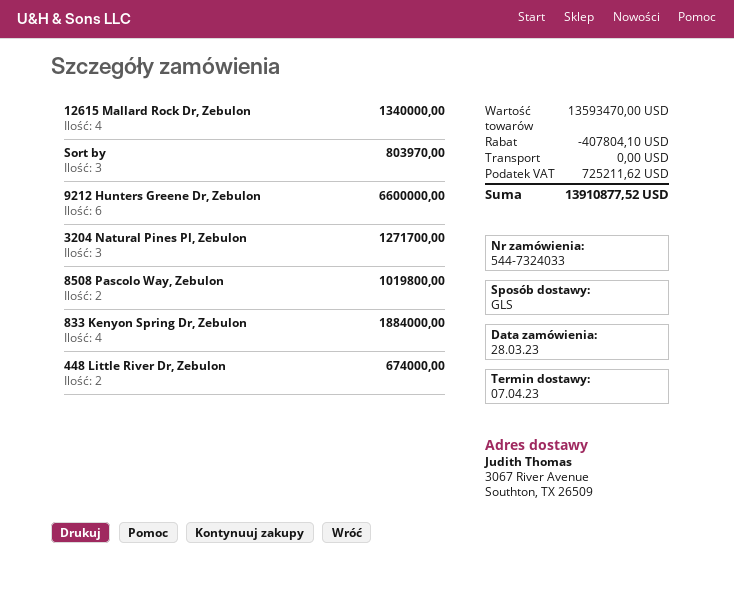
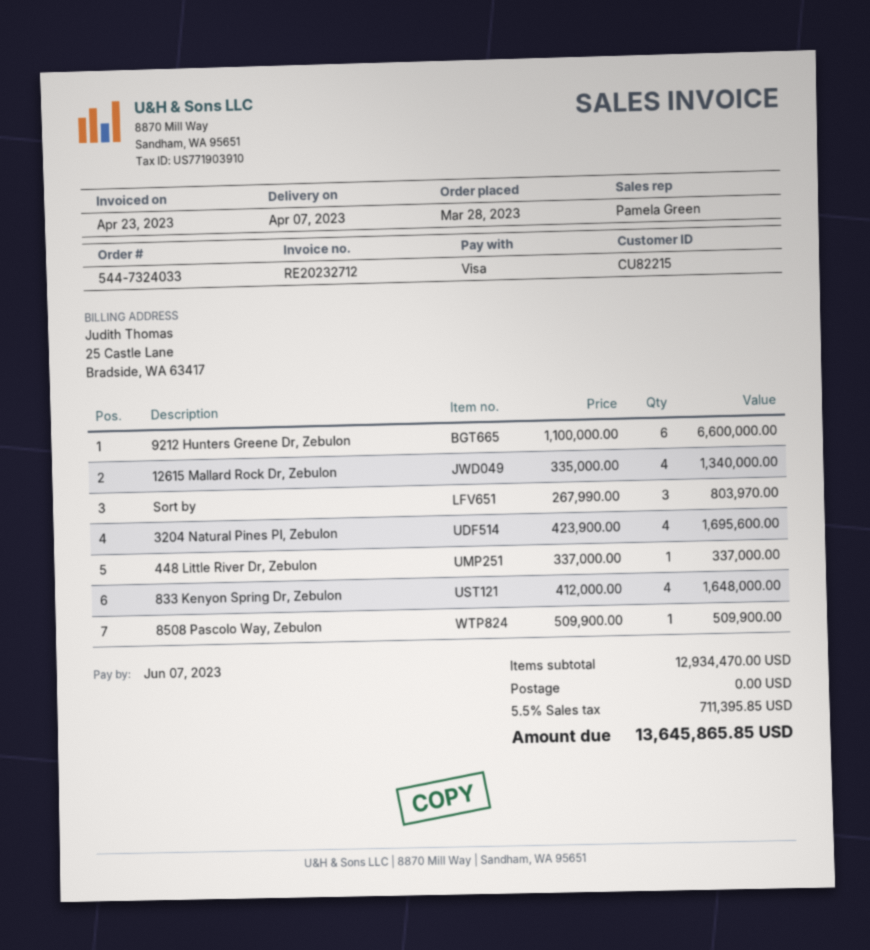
3204 Natural Pines Pl, Zebulon: 3 for 1271700.00 -> 4 for 1695600.00
8508 Pascolo Way, Zebulon: 2 for 1019800.00 -> 1 for 509900.00
833 Kenyon Spring Dr, Zebulon: 4 for 1884000.00 -> 4 for 1648000.00
448 Little River Dr, Zebulon: 2 for 674000.00 -> 1 for 337000.00
subtotal: 13593470.00 -> 12934470.00
discount: 407804.10 -> none
tax: 725211.62 -> 711395.85
total: 13910877.52 -> 13645865.85

